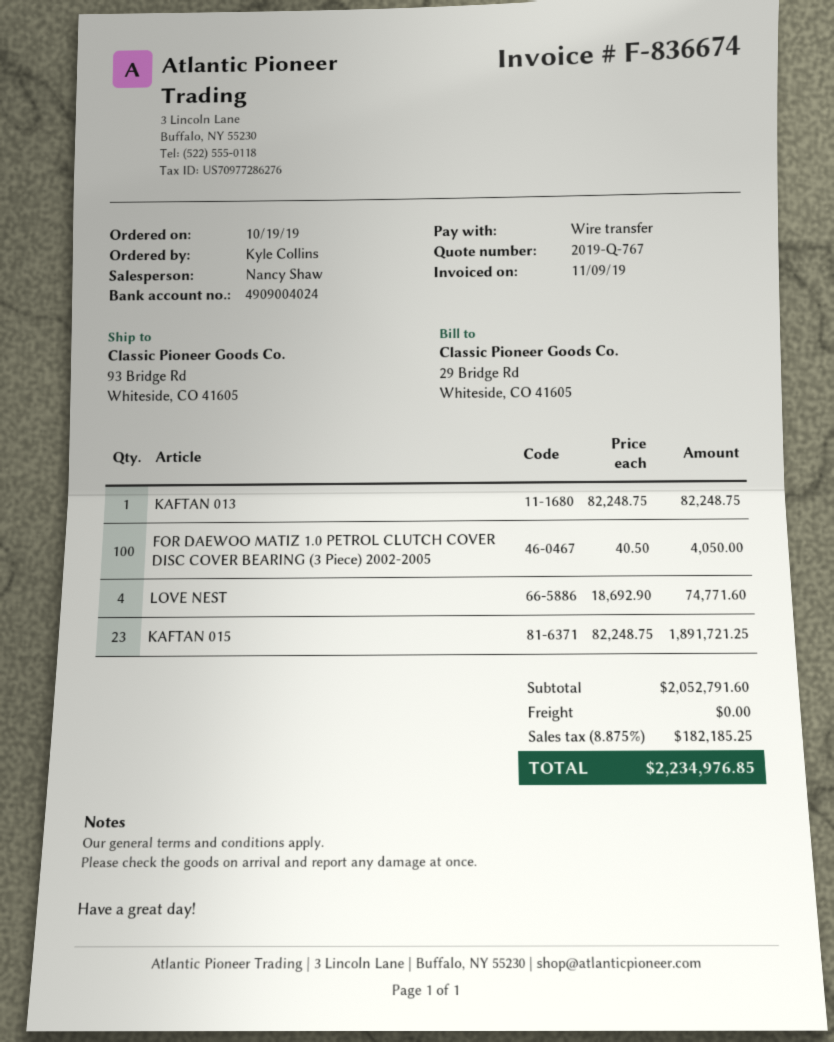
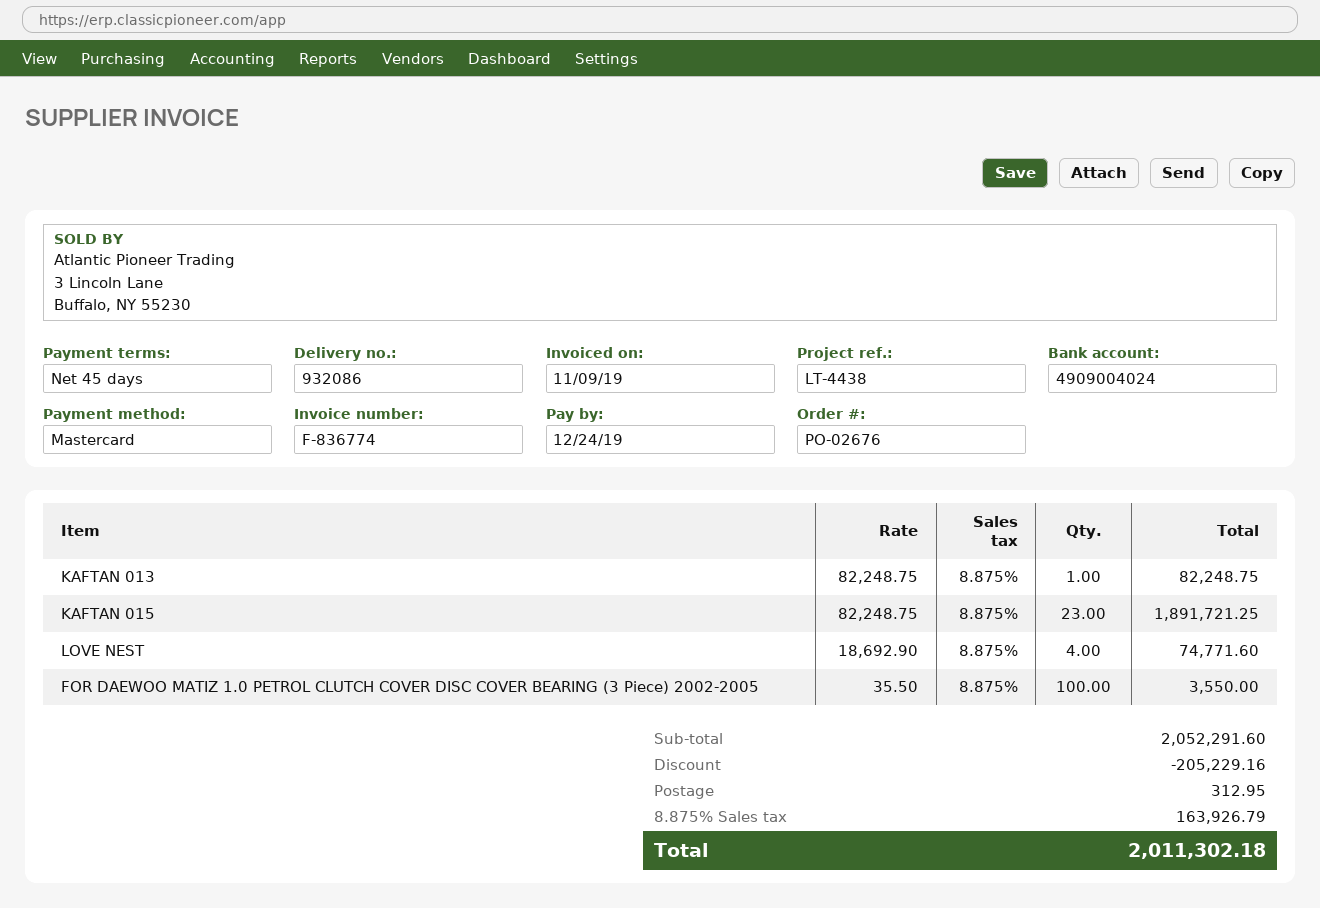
invoice number: F-836674 -> F-836774
payment method: bank transfer -> Mastercard
FOR DAEWOO MATIZ 1.0 PETROL CLUTCH COVER DISC COVER BEARING (3 Piece) 2002-2005: 100 x 40.50 = 4050.00 -> 100 x 35.50 = 3550.00
subtotal: 2052791.60 -> 2052291.60
discount: none -> 205229.16
shipping: 0.00 -> 312.95
tax: 8.875% = 182185.25 -> 8.875% = 163926.79
total: 2234976.85 -> 2011302.18

